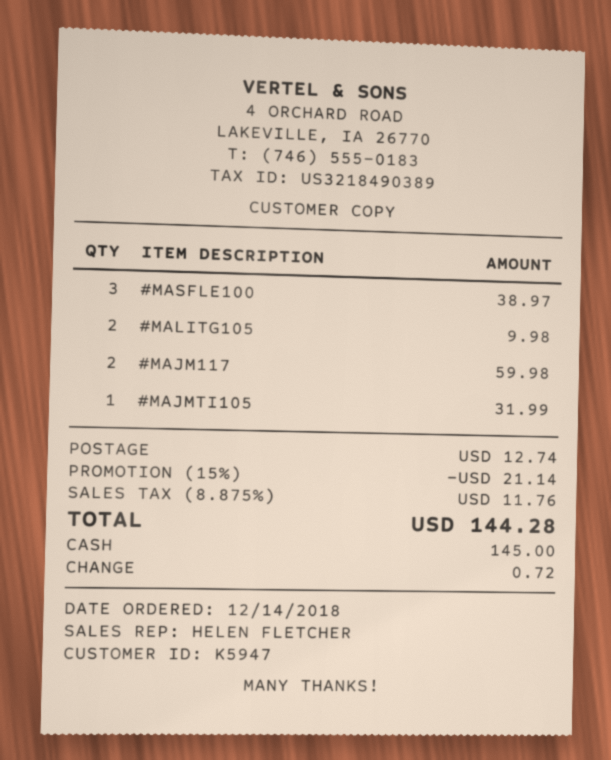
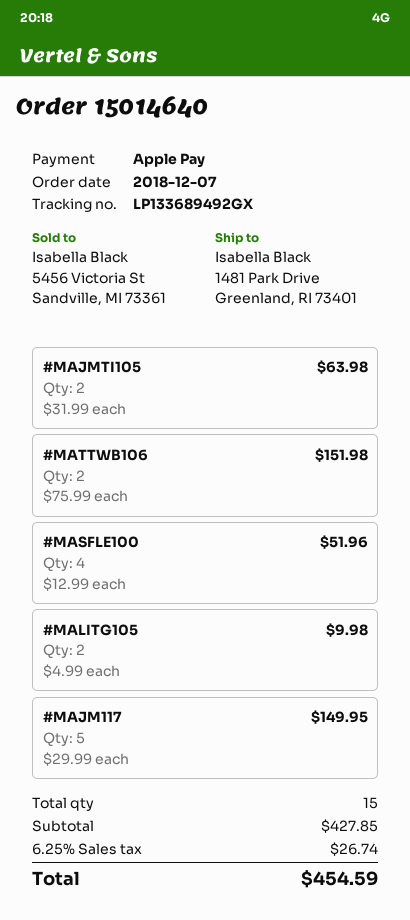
order date: 2018-12-14 -> 2018-12-07
payment method: cash -> Apple Pay
#MASFLE100: 3 for 38.97 -> 4 for 51.96
#MAJM117: 2 for 59.98 -> 5 for 149.95
#MAJMTI105: 1 for 31.99 -> 2 for 63.98
#MATTWB106: none -> 2 for 151.98
discount: 15% = 21.14 -> none
shipping: 12.74 -> none
tax: 8.875% = 11.76 -> 6.25% = 26.74
total: 144.28 -> 454.59

